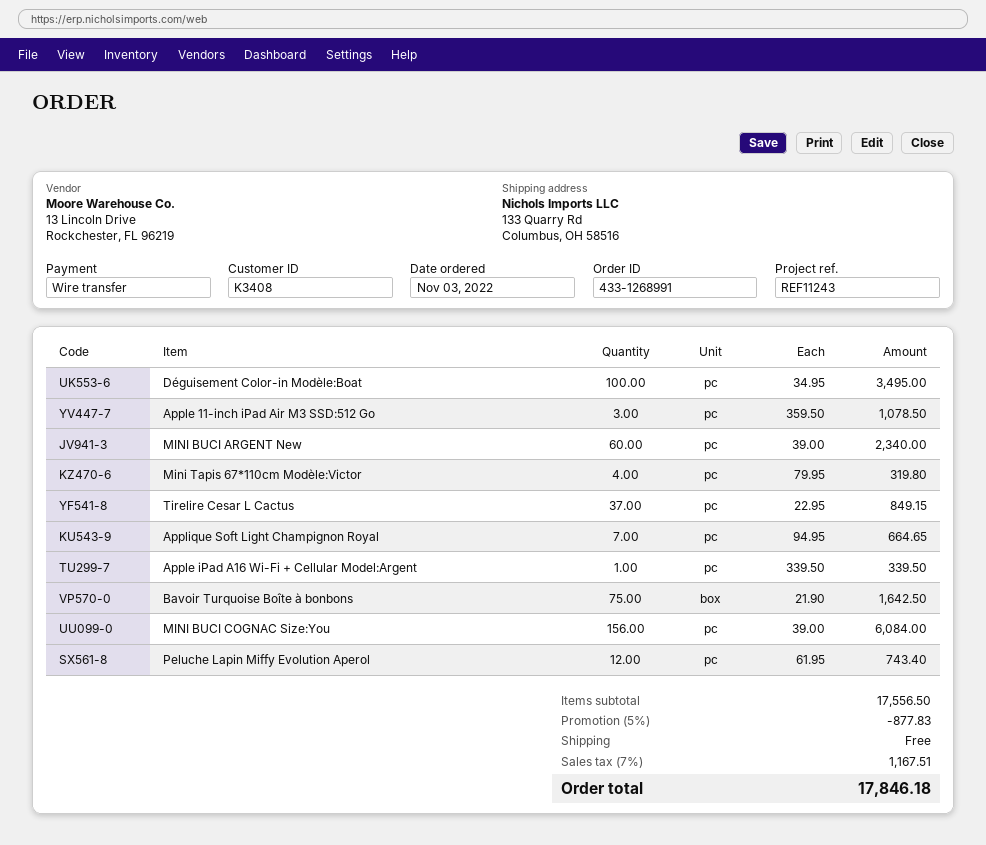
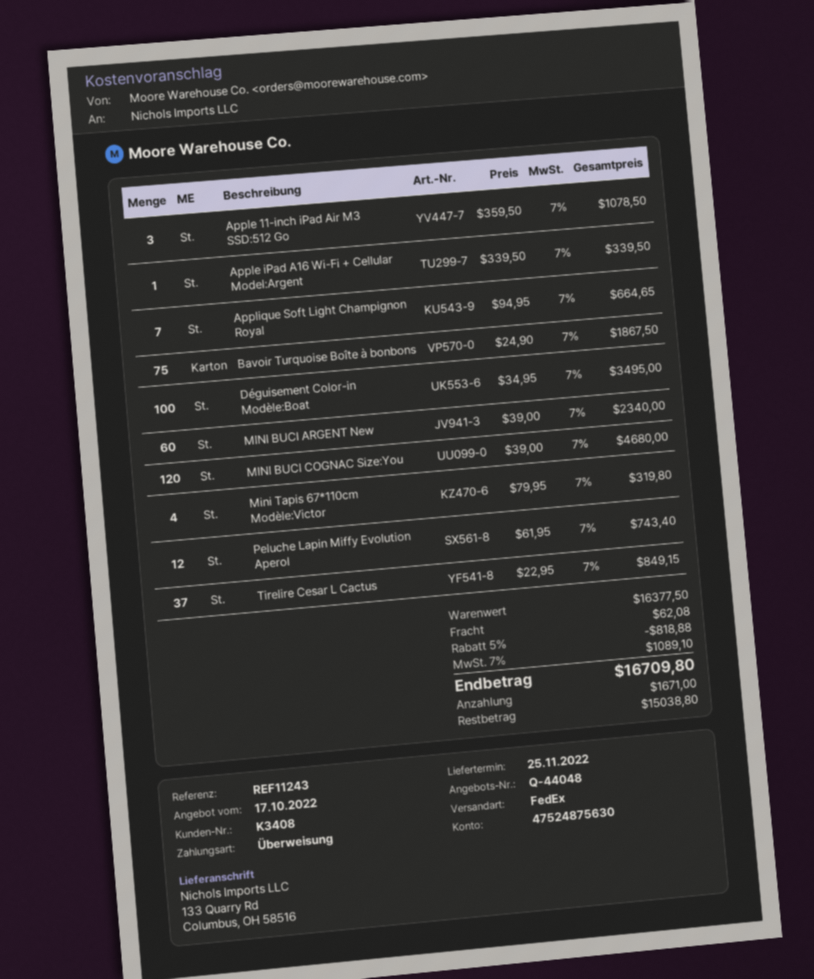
Bavoir Turquoise Boîte à bonbons: 75 x 21.90 = 1642.50 -> 75 x 24.90 = 1867.50
MINI BUCI COGNAC Size:You: 156 x 39.00 = 6084.00 -> 120 x 39.00 = 4680.00
subtotal: 17556.50 -> 16377.50
discount: 5% = 877.83 -> 5% = 818.88
shipping: 0.00 -> 62.08
tax: 7% = 1167.51 -> 7% = 1089.10
total: 17846.18 -> 16709.80

